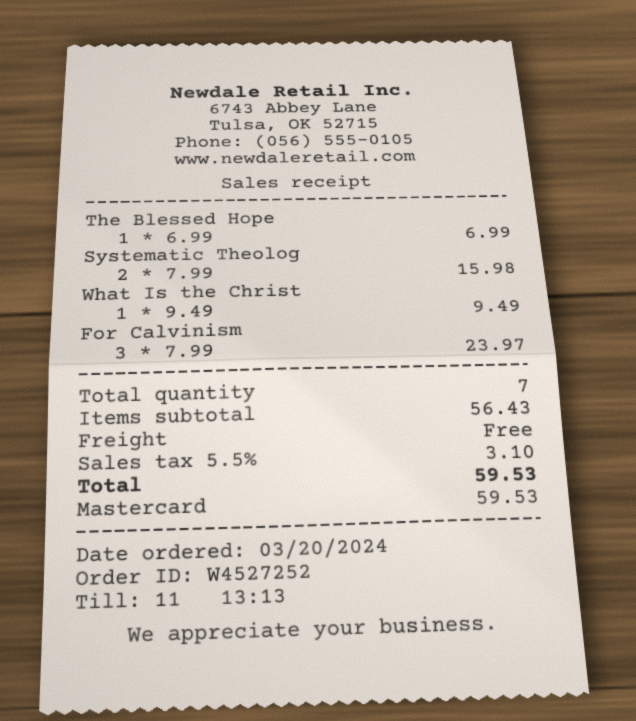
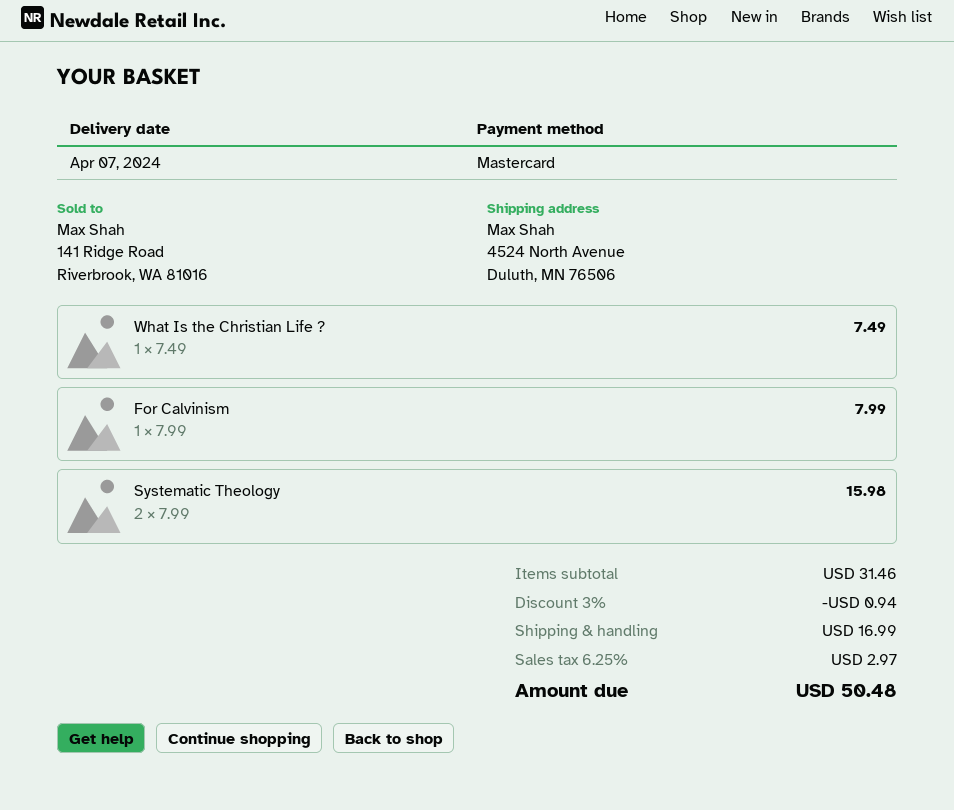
The Blessed Hope: 1 x 6.99 = 6.99 -> none
What Is the Christ: 1 x 9.49 = 9.49 -> 1 x 7.49 = 7.49
For Calvinism: 3 x 7.99 = 23.97 -> 1 x 7.99 = 7.99
subtotal: 56.43 -> 31.46
discount: none -> 3% = 0.94
shipping: 0.00 -> 16.99
tax: 5.5% = 3.10 -> 6.25% = 2.97
total: 59.53 -> 50.48

